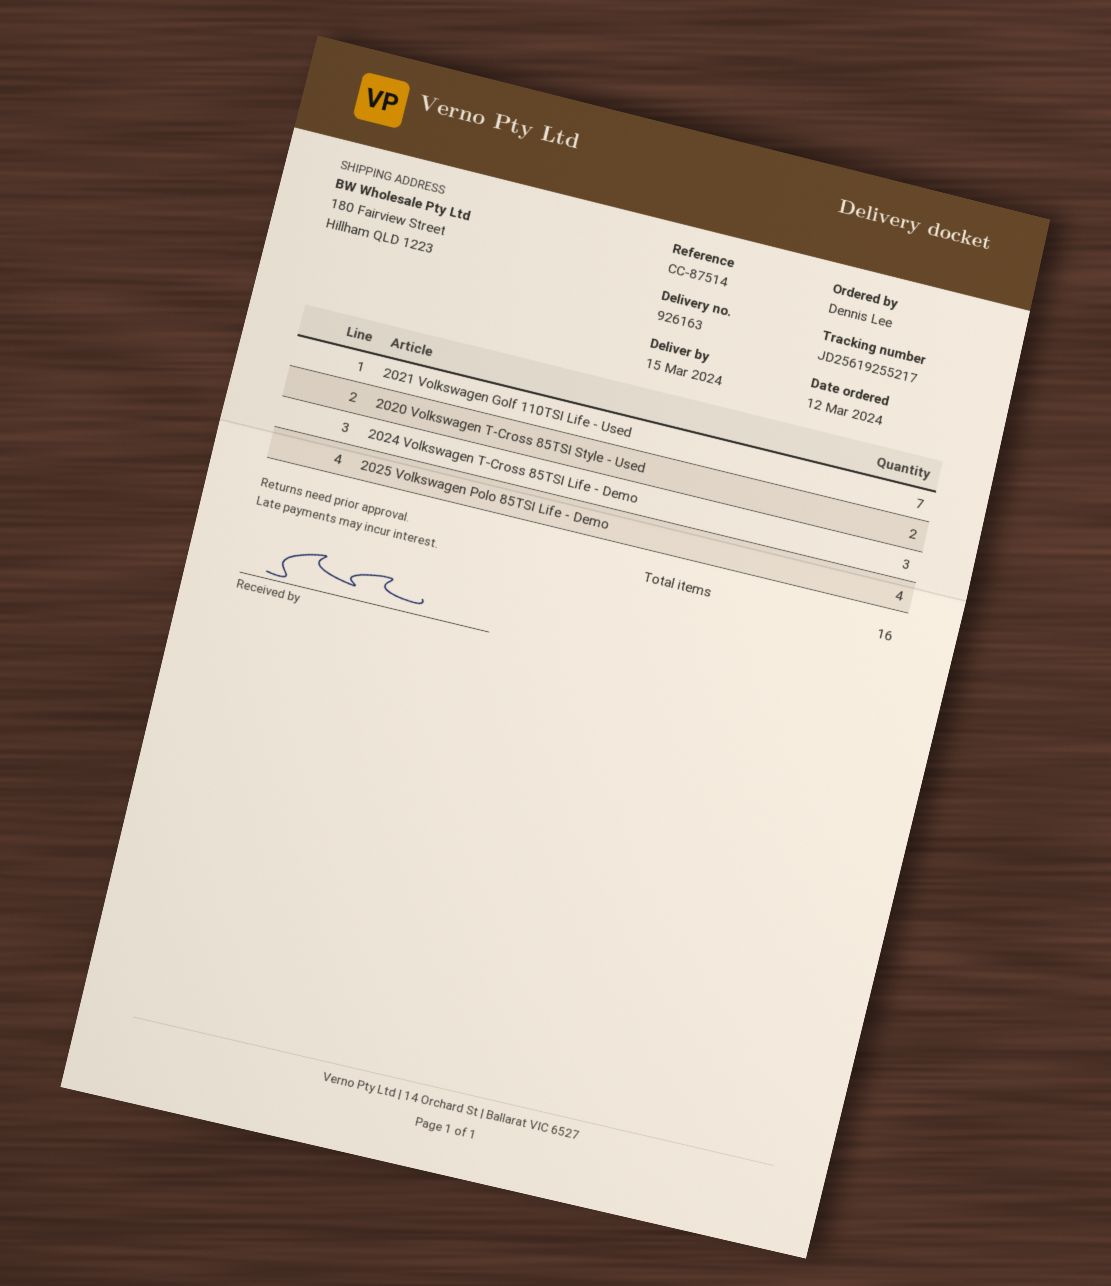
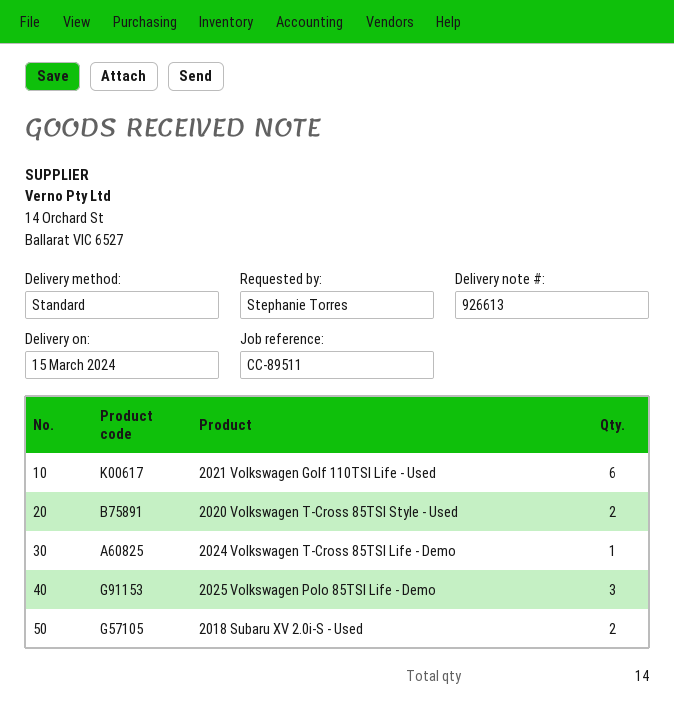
delivery note number: 926163 -> 926613
reference: CC-87514 -> CC-89511
ordered by: Dennis Lee -> Stephanie Torres
2021 Volkswagen Golf 110TSI Life - Used: 7 -> 6
2024 Volkswagen T-Cross 85TSI Life - Demo: 3 -> 1
2025 Volkswagen Polo 85TSI Life - Demo: 4 -> 3
2018 Subaru XV 2.0i-S - Used: none -> 2
total quantity: 16 -> 14

